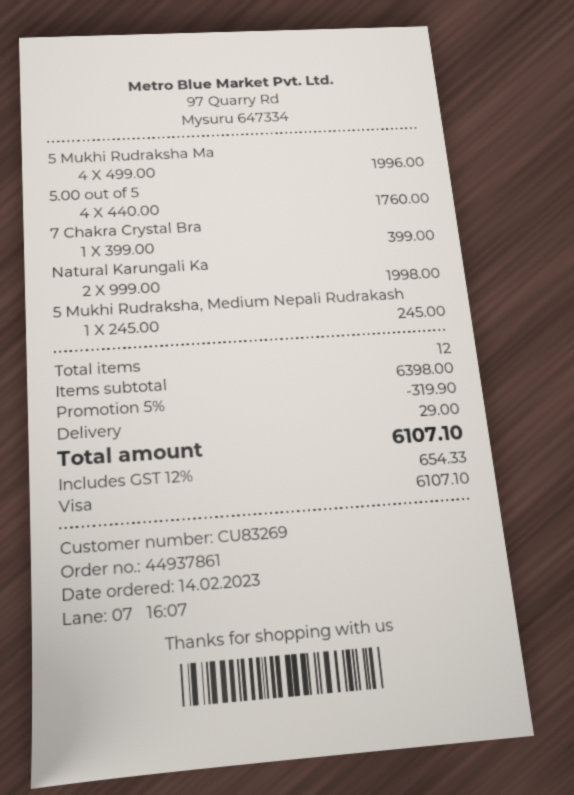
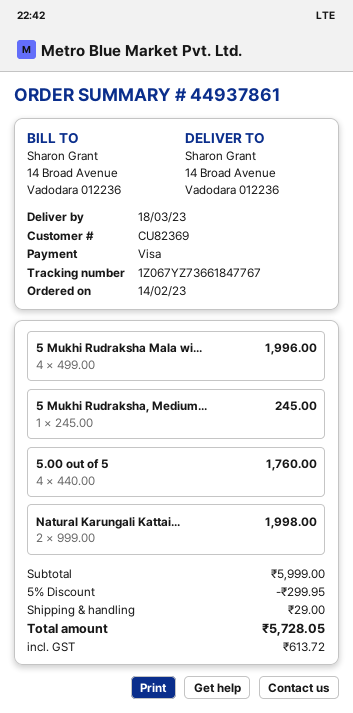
customer number: CU83269 -> CU82369
7 Chakra Crystal Bra: 1 x 399.00 = 399.00 -> none
subtotal: 6398.00 -> 5999.00
discount: 5% = 319.90 -> 5% = 299.95
tax: 654.33 -> 613.72
total: 6107.10 -> 5728.05

